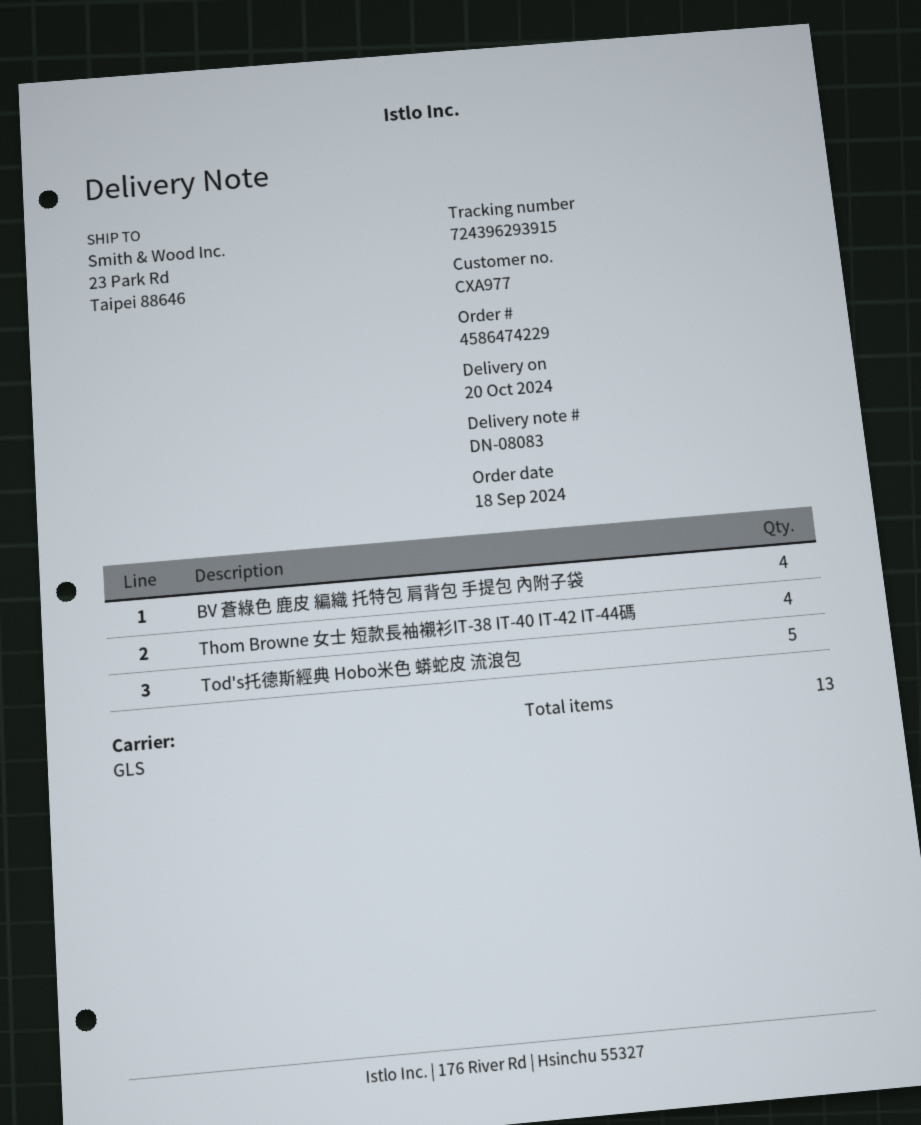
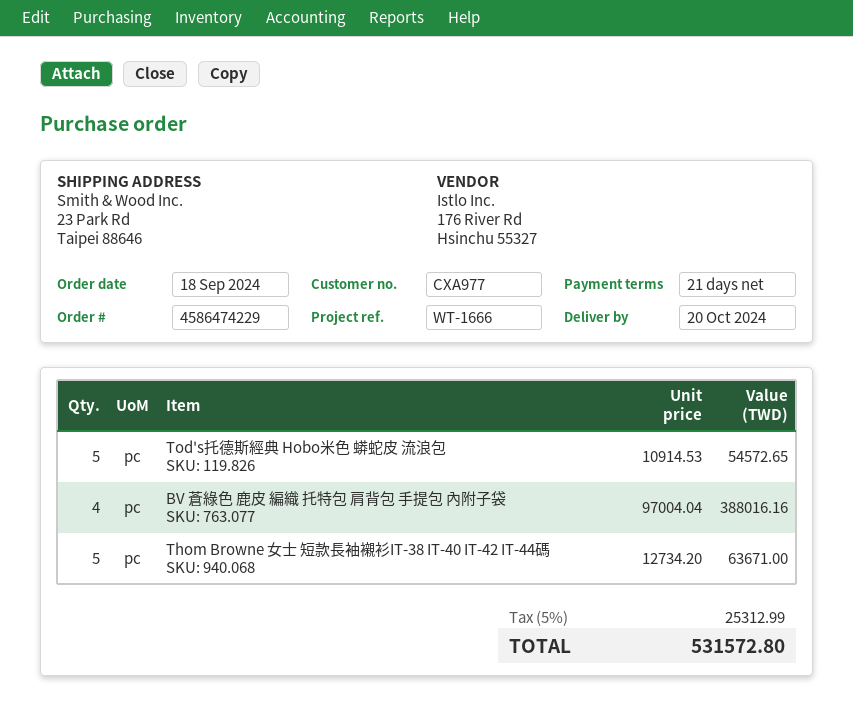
Thom Browne 女士 短款長袖襯衫IT-38 IT-40 IT-42 IT-44碼: 4 -> 5

